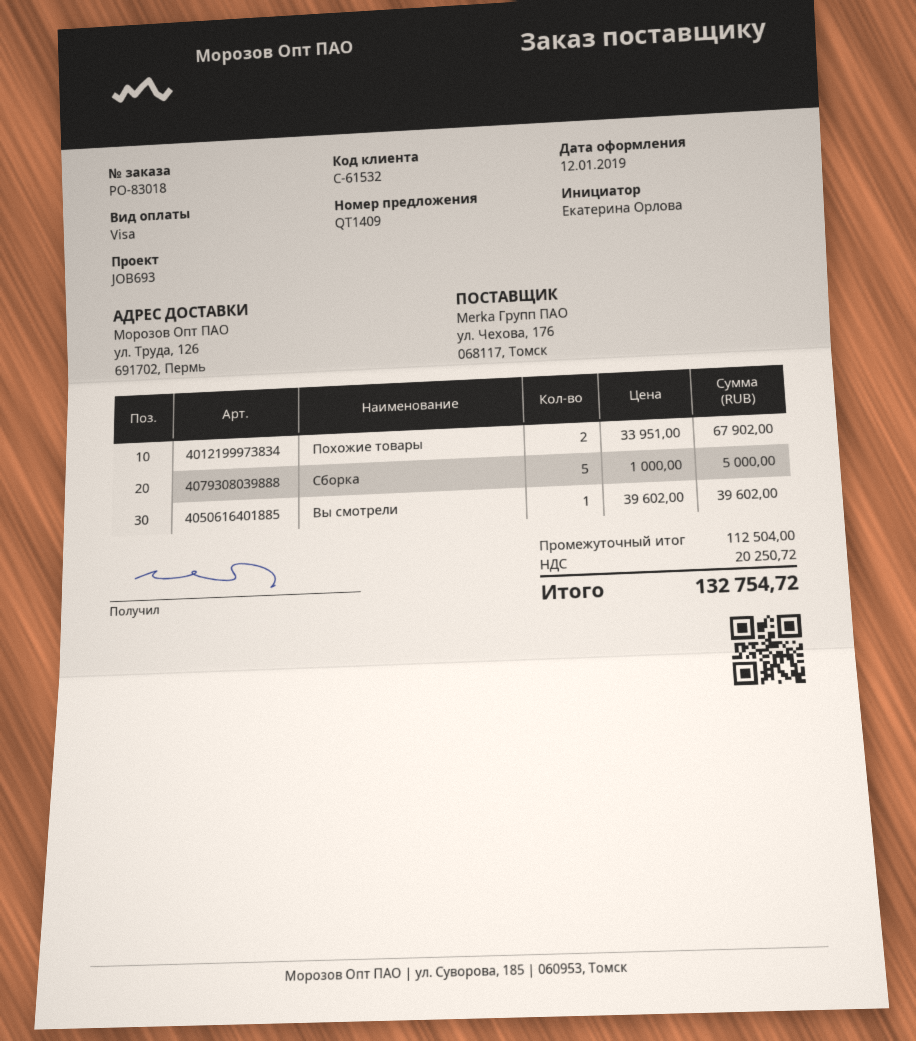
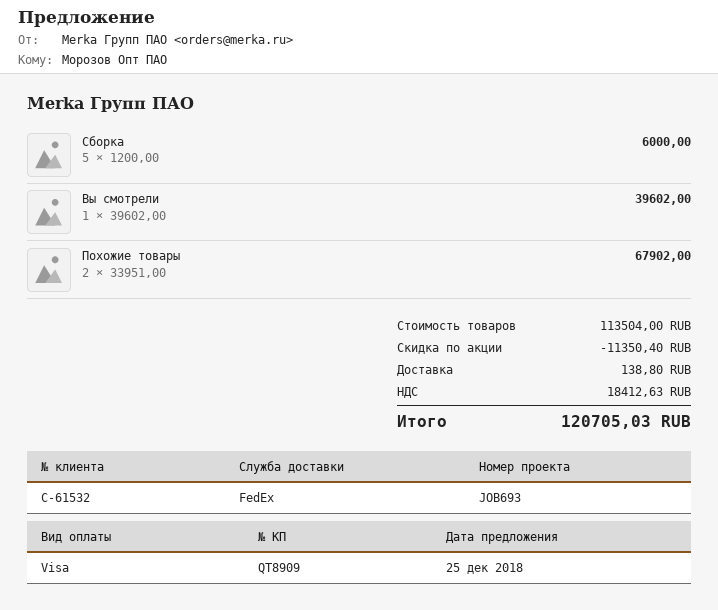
quote number: QT1409 -> QT8909
Сборка: 5 x 1000.00 = 5000.00 -> 5 x 1200.00 = 6000.00
subtotal: 112504.00 -> 113504.00
discount: none -> 11350.40
shipping: none -> 138.80
tax: 20250.72 -> 18412.63
total: 132754.72 -> 120705.03

